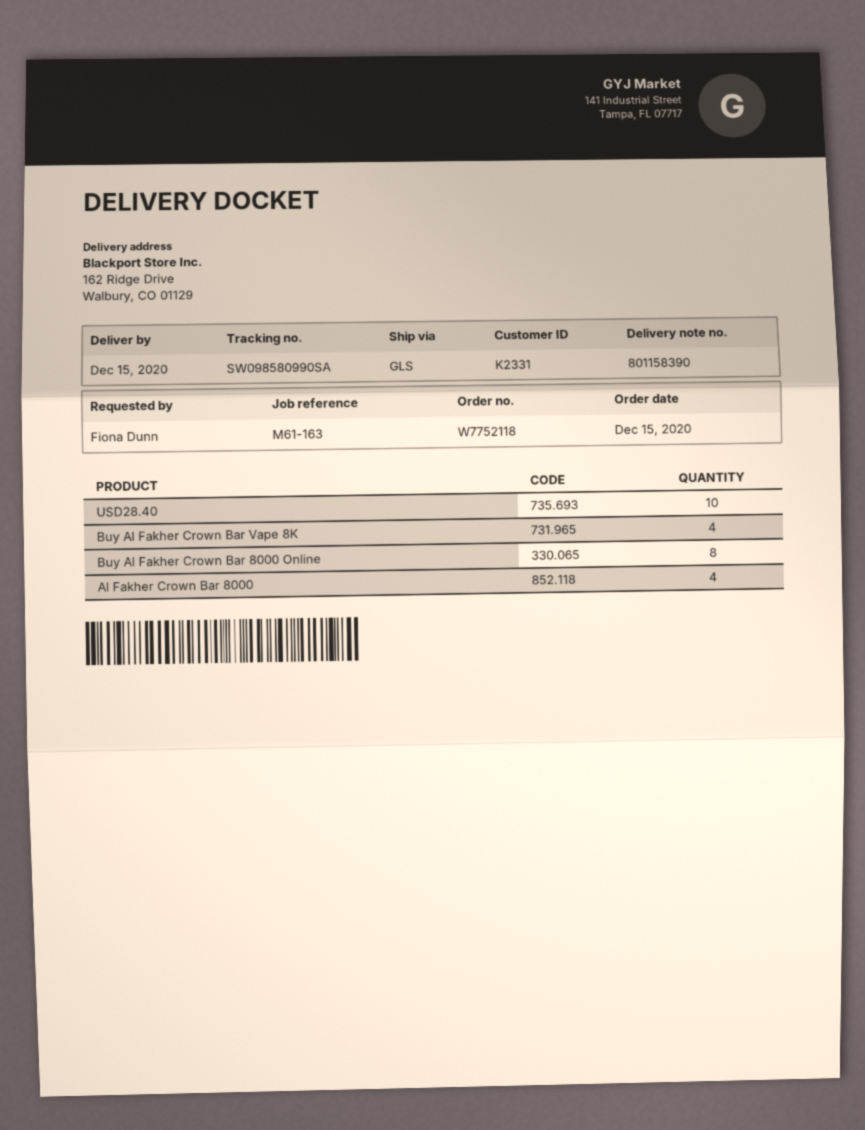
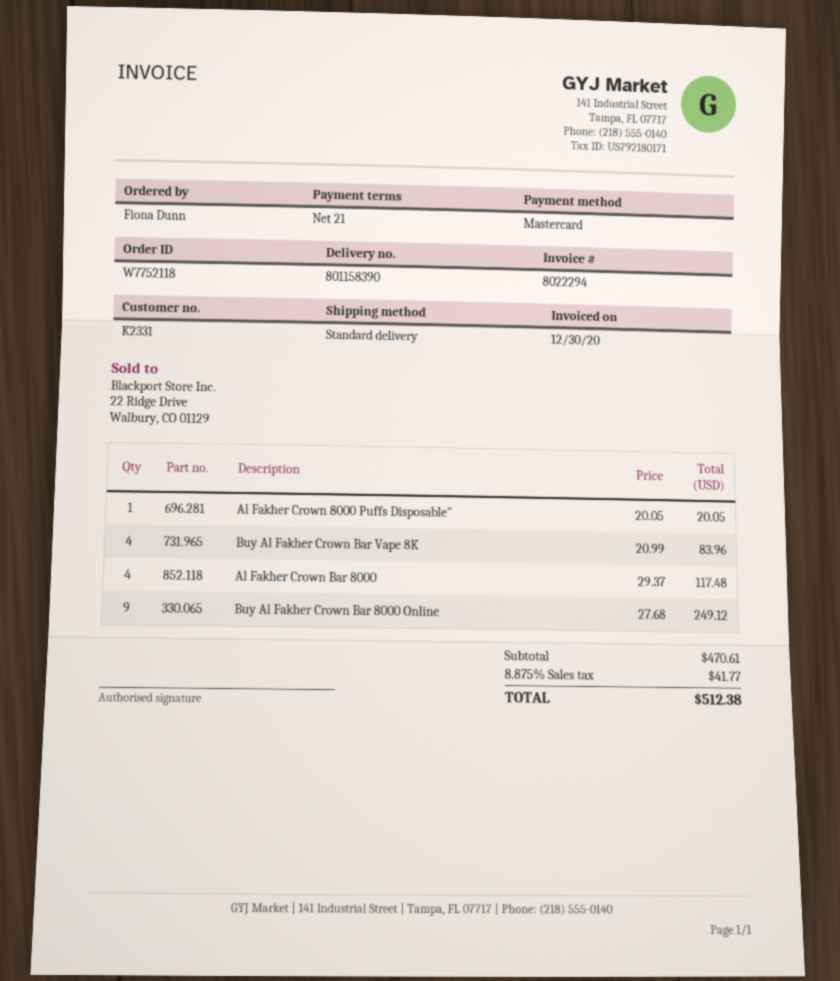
shipping method: GLS -> standard
USD28.40: 10 -> none
Buy Al Fakher Crown Bar 8000 Online: 8 -> 9
Al Fakher Crown 8000 Puffs Disposable": none -> 1

